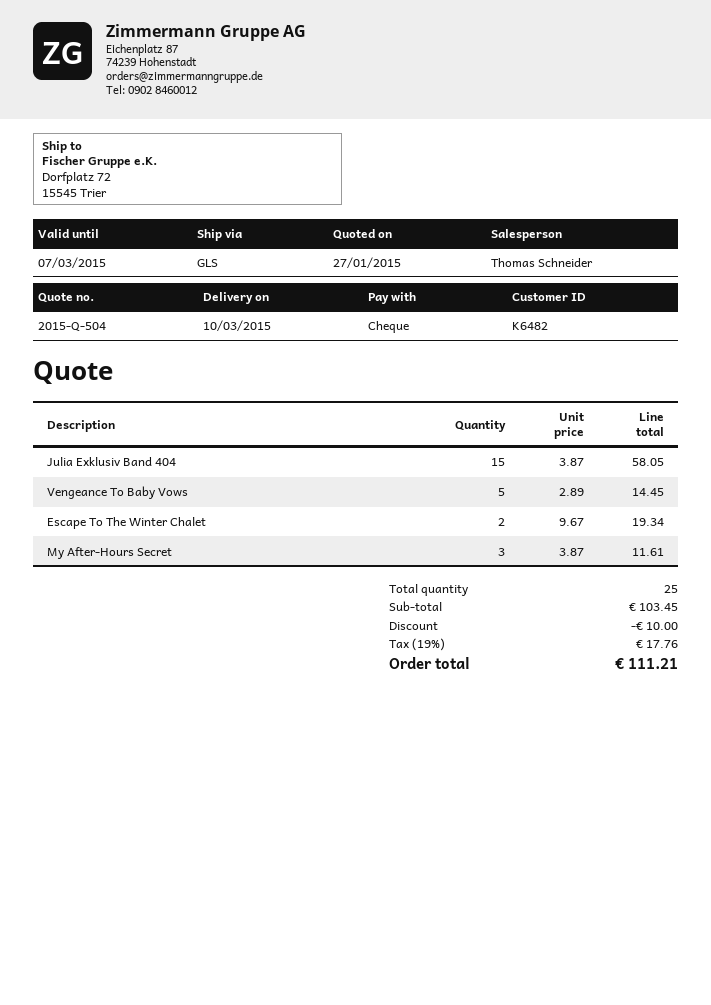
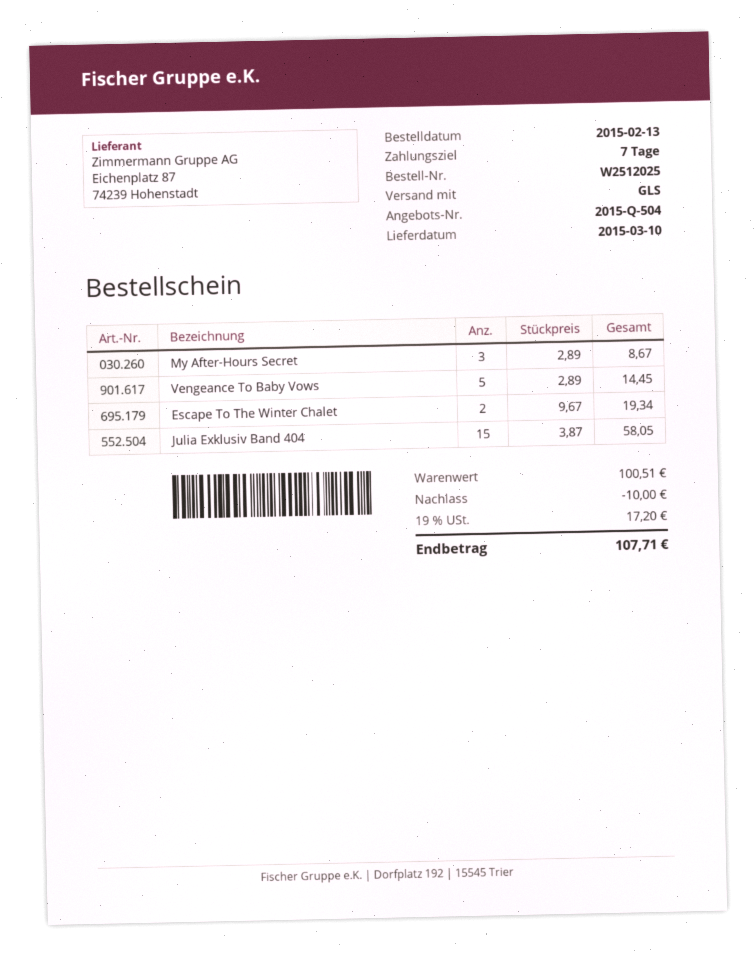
My After-Hours Secret: 3 x 3.87 = 11.61 -> 3 x 2.89 = 8.67
subtotal: 103.45 -> 100.51
tax: 19% = 17.76 -> 19% = 17.20
total: 111.21 -> 107.71

